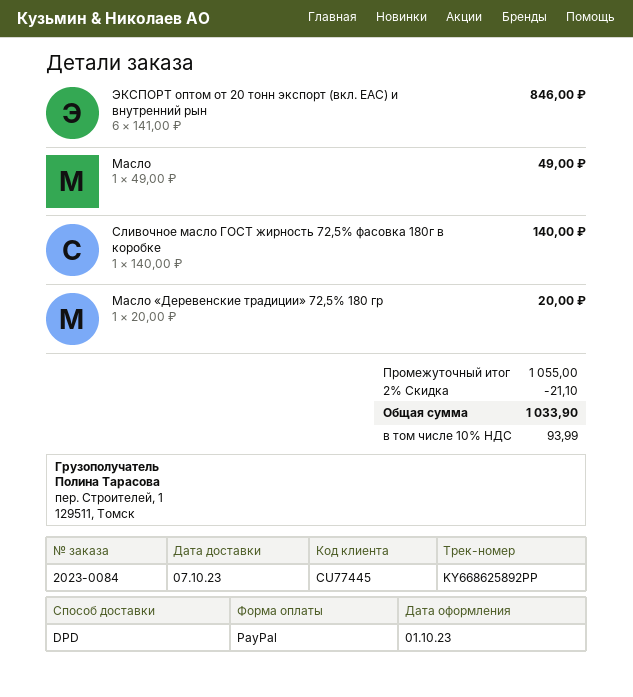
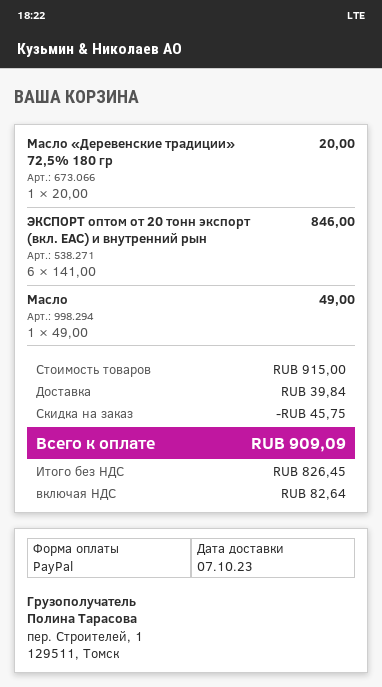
Сливочное масло ГОСТ жирность 72,5% фасовка 180г в коробке: 1 x 140.00 = 140.00 -> none
subtotal: 1055.00 -> 915.00
discount: 21.10 -> 45.75
shipping: none -> 39.84
tax: 93.99 -> 82.64
total: 1033.90 -> 909.09

